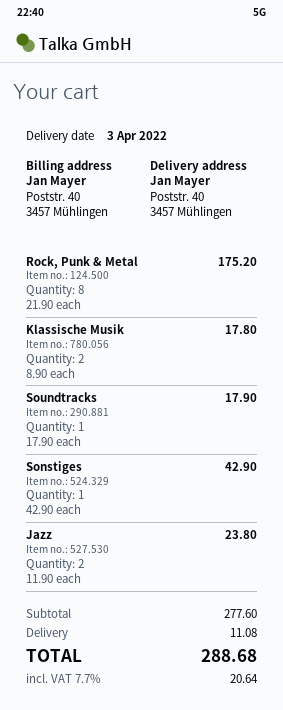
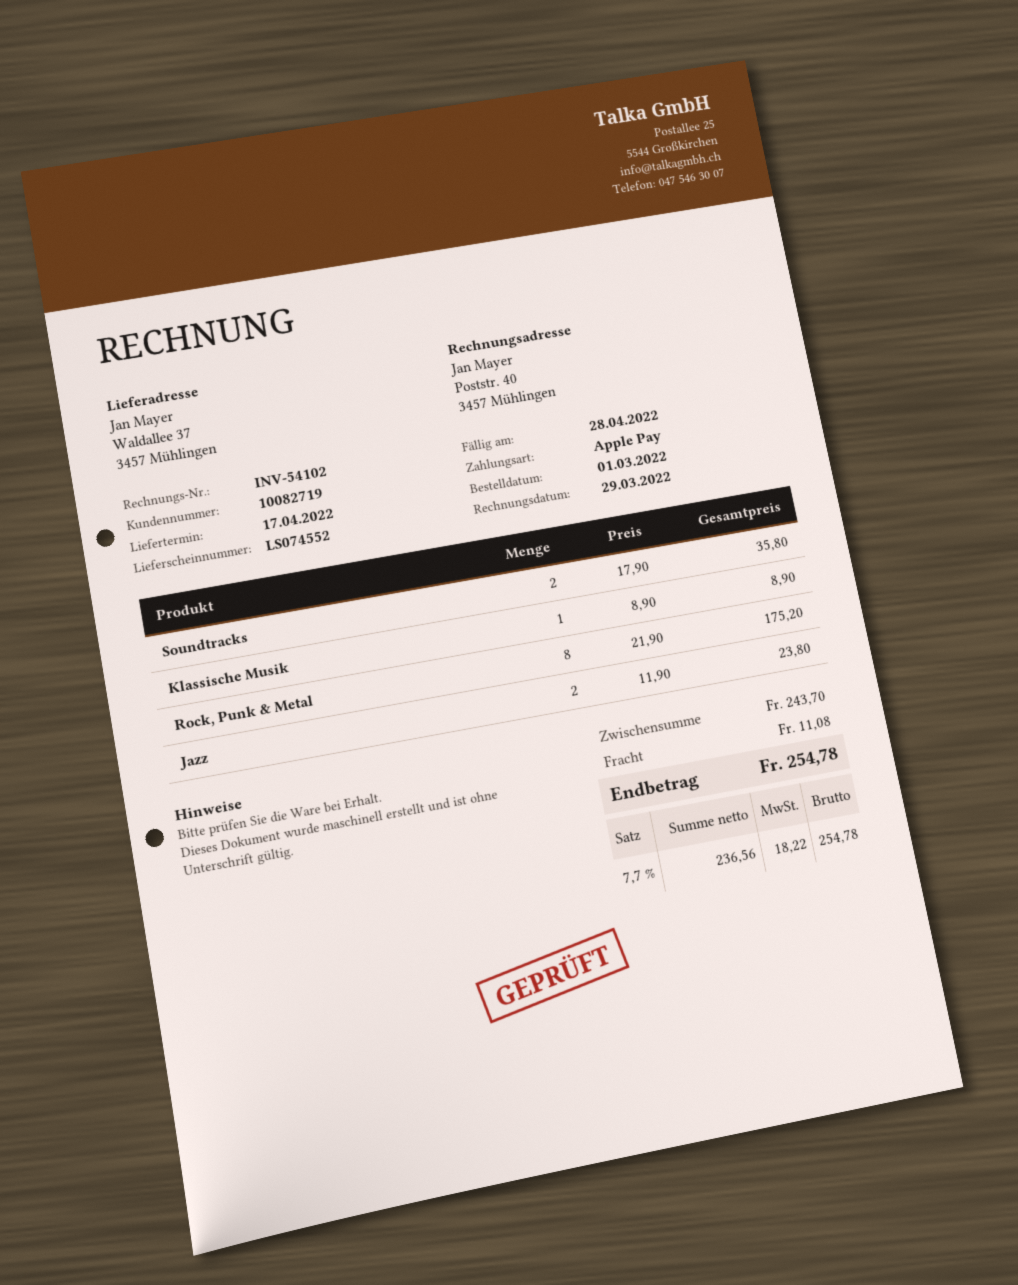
delivery date: 2022-04-03 -> 2022-04-17
ship to: Poststr. 40, 3457 Mühlingen -> Waldallee 37, 3457 Mühlingen
Klassische Musik: 2 x 8.90 = 17.80 -> 1 x 8.90 = 8.90
Soundtracks: 1 x 17.90 = 17.90 -> 2 x 17.90 = 35.80
Sonstiges: 1 x 42.90 = 42.90 -> none
subtotal: 277.60 -> 243.70
tax: 7.7% = 20.64 -> 7.7% = 18.22
total: 288.68 -> 254.78

